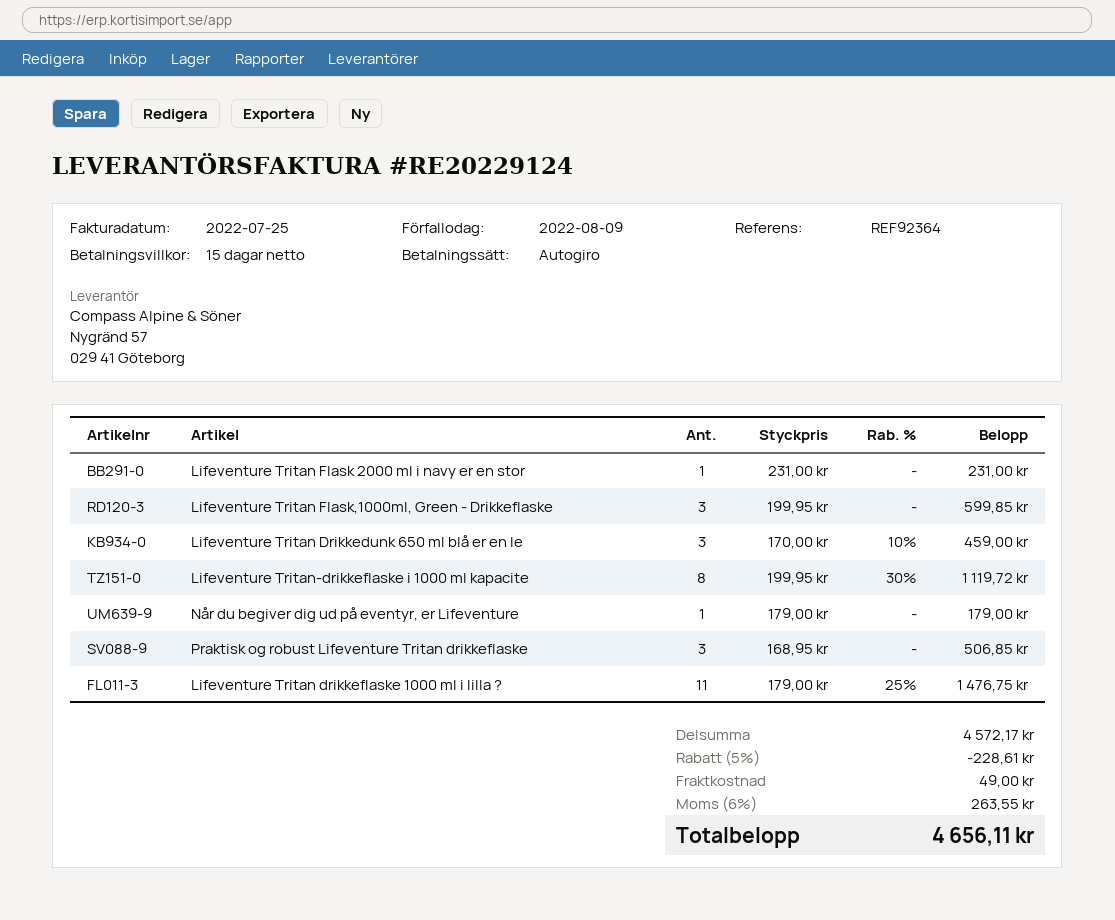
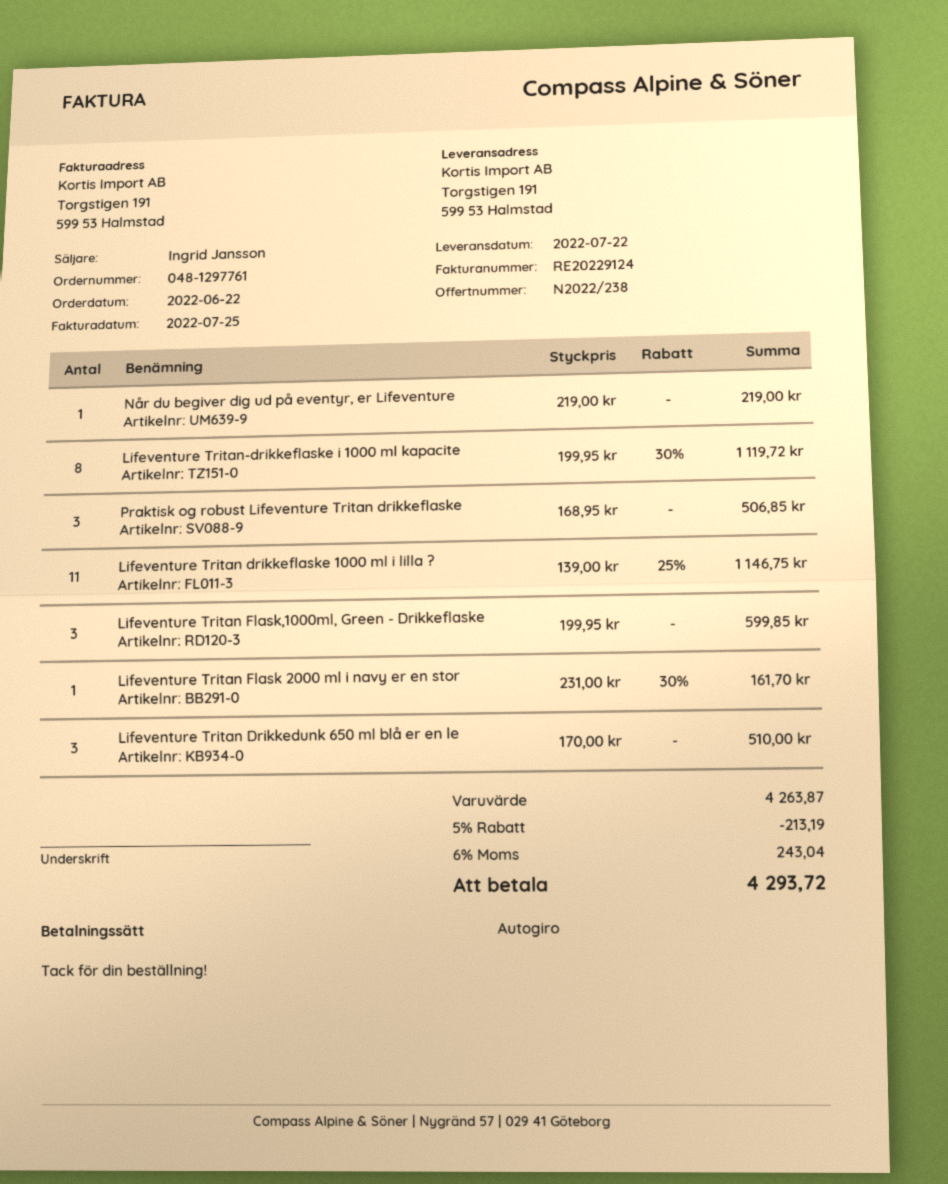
Lifeventure Tritan Flask 2000 ml i navy er en stor: 1 x 231.00 = 231.00 -> 1 x 231.00 - 30% = 161.70
Lifeventure Tritan Drikkedunk 650 ml blå er en le: 3 x 170.00 - 10% = 459.00 -> 3 x 170.00 = 510.00
Når du begiver dig ud på eventyr, er Lifeventure: 1 x 179.00 = 179.00 -> 1 x 219.00 = 219.00
Lifeventure Tritan drikkeflaske 1000 ml i lilla ?: 11 x 179.00 - 25% = 1476.75 -> 11 x 139.00 - 25% = 1146.75
subtotal: 4572.17 -> 4263.87
discount: 5% = 228.61 -> 5% = 213.19
shipping: 49.00 -> none
tax: 6% = 263.55 -> 6% = 243.04
total: 4656.11 -> 4293.72

